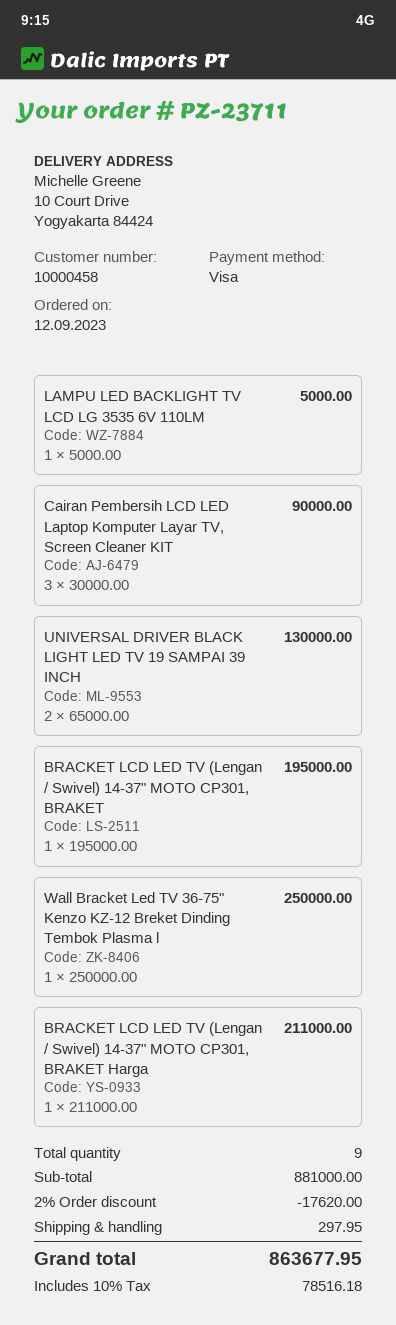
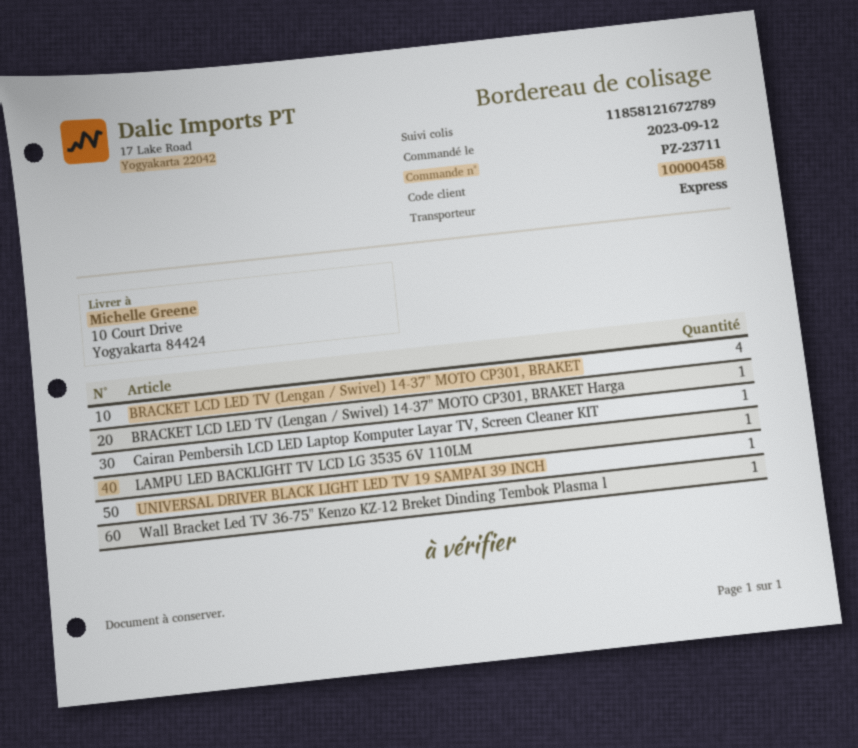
Cairan Pembersih LCD LED Laptop Komputer Layar TV, Screen Cleaner KIT: 3 -> 1
UNIVERSAL DRIVER BLACK LIGHT LED TV 19 SAMPAI 39 INCH: 2 -> 1
BRACKET LCD LED TV (Lengan / Swivel) 14-37" MOTO CP301, BRAKET: 1 -> 4

